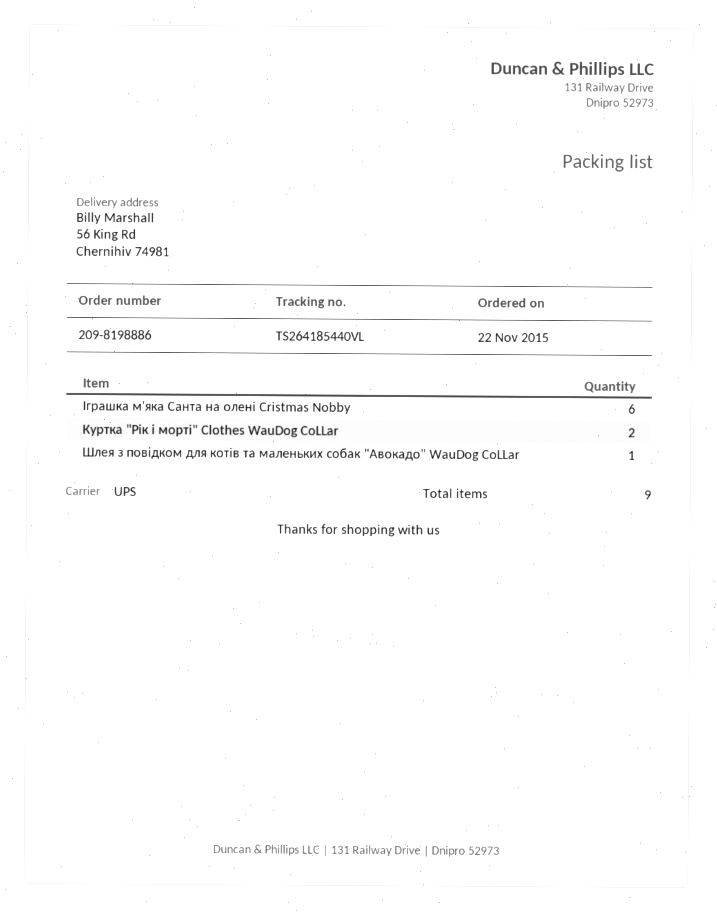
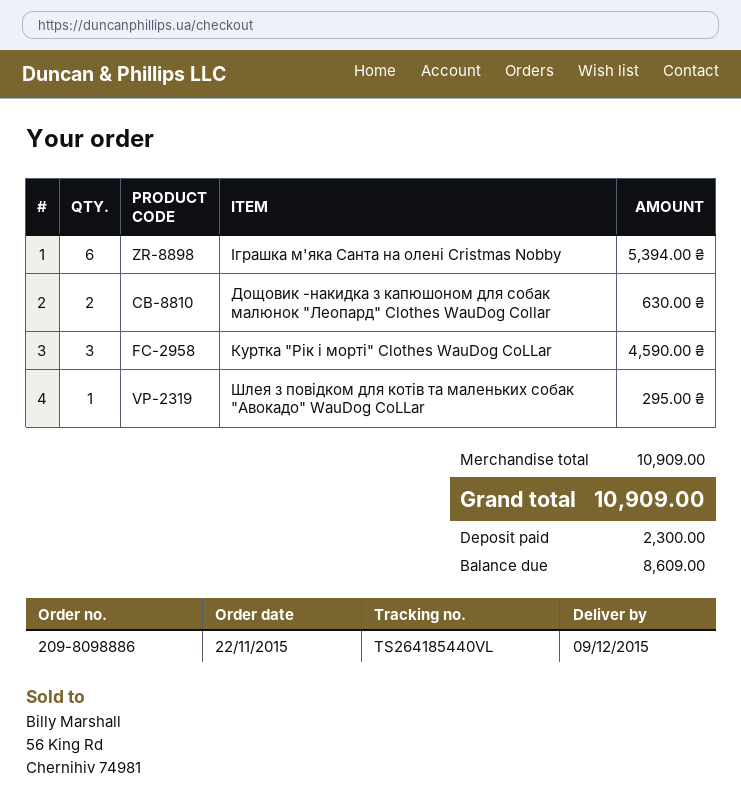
order number: 209-8198886 -> 209-8098886
Куртка "Рік і морті" Clothes WauDog CoLLar: 2 -> 3
Дощовик -накидка з капюшоном для собак малюнок "Леопард" Clothes WauDog Collar: none -> 2

